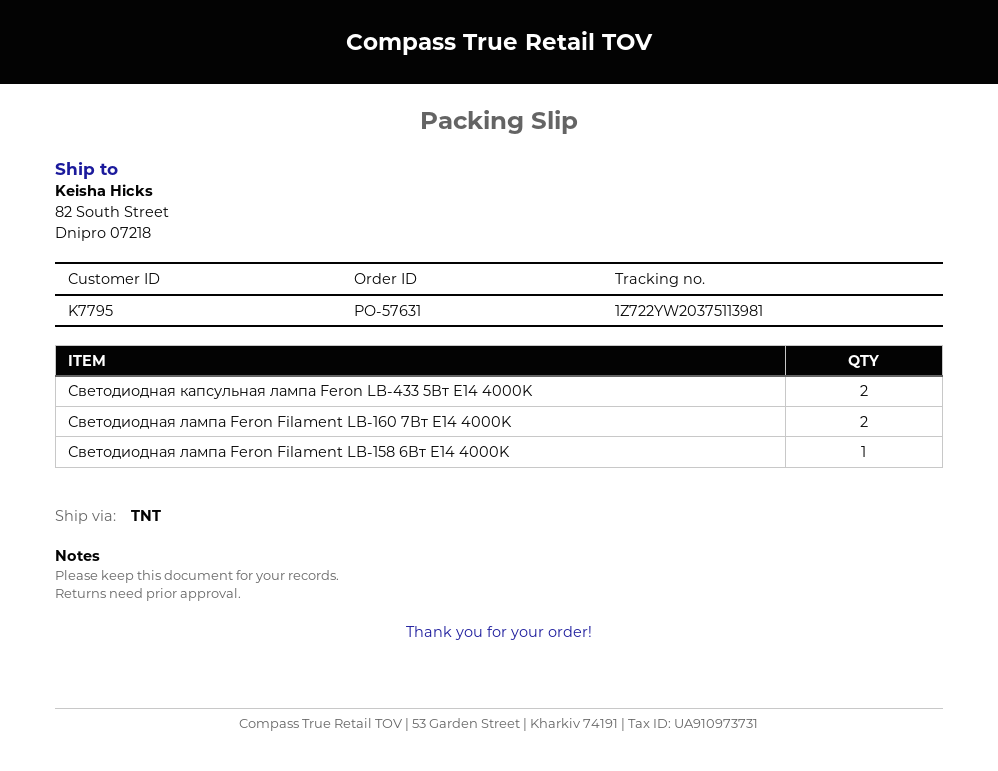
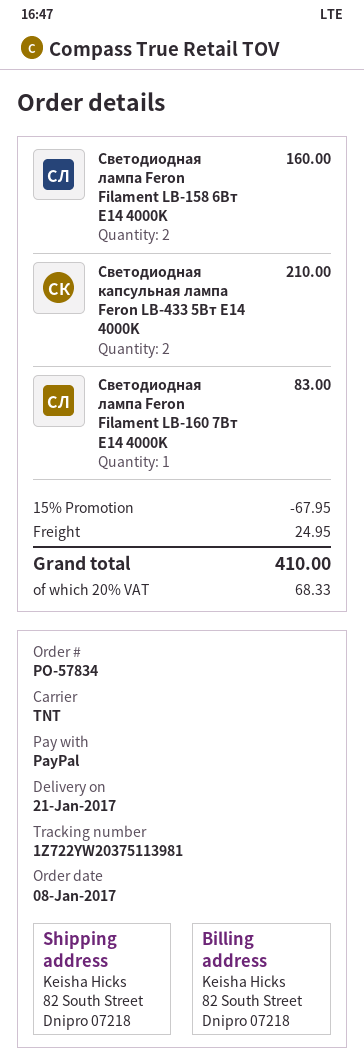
order number: PO-57631 -> PO-57834
Светодиодная лампа Feron Filament LB-160 7Вт E14 4000K: 2 -> 1
Светодиодная лампа Feron Filament LB-158 6Вт E14 4000K: 1 -> 2

